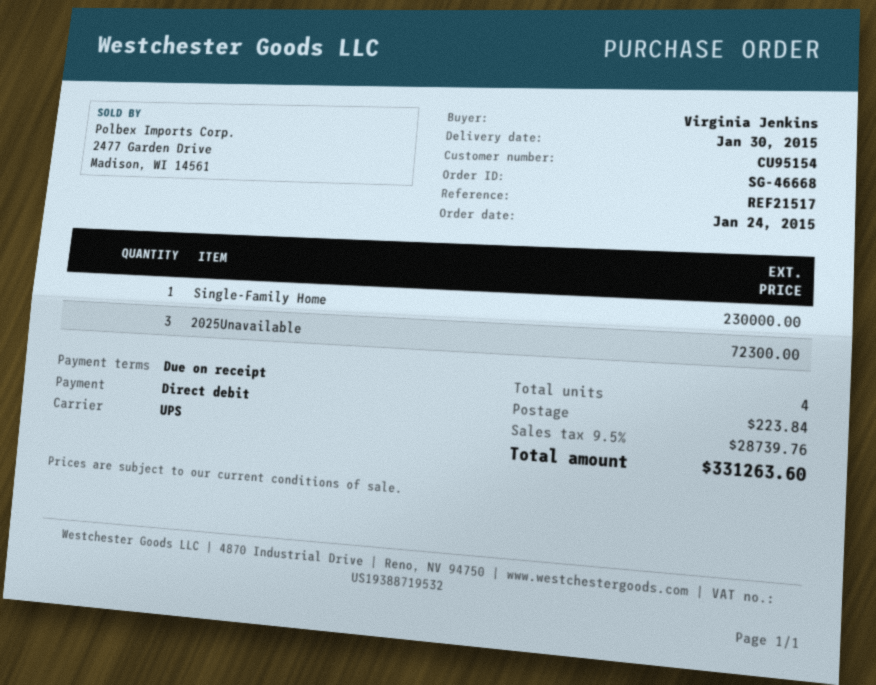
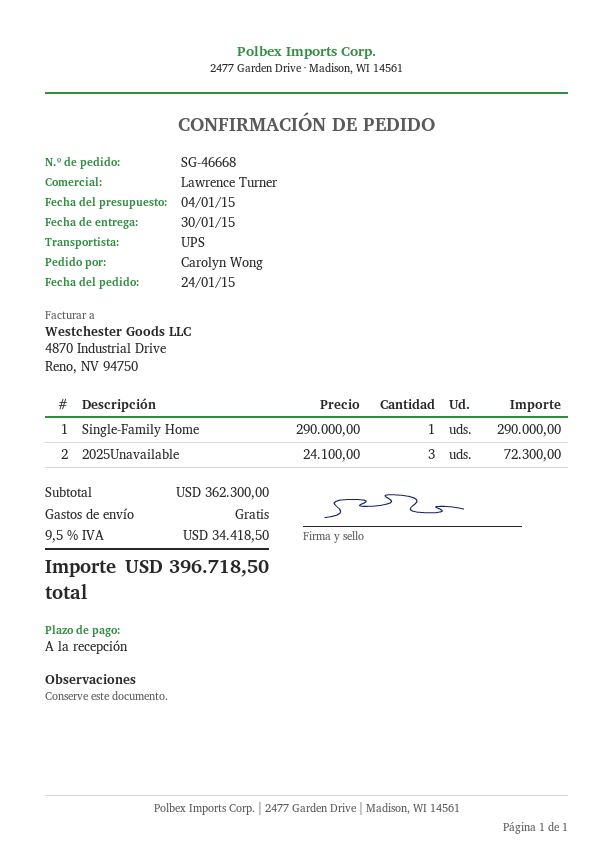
ordered by: Virginia Jenkins -> Carolyn Wong
Single-Family Home: 1 for 230000.00 -> 1 for 290000.00
shipping: 223.84 -> 0.00
tax: 9.5% = 28739.76 -> 9.5% = 34418.50
total: 331263.60 -> 396718.50

